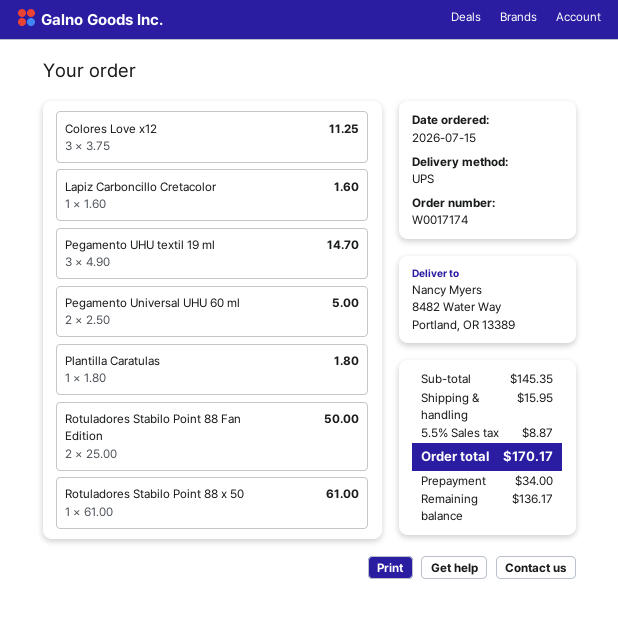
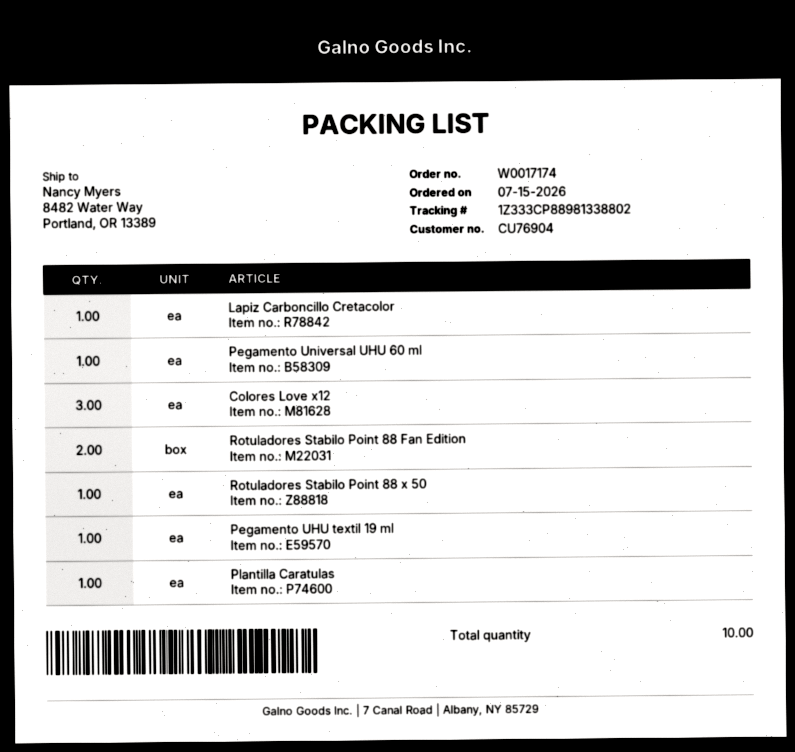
Pegamento UHU textil 19 ml: 3 -> 1
Pegamento Universal UHU 60 ml: 2 -> 1

